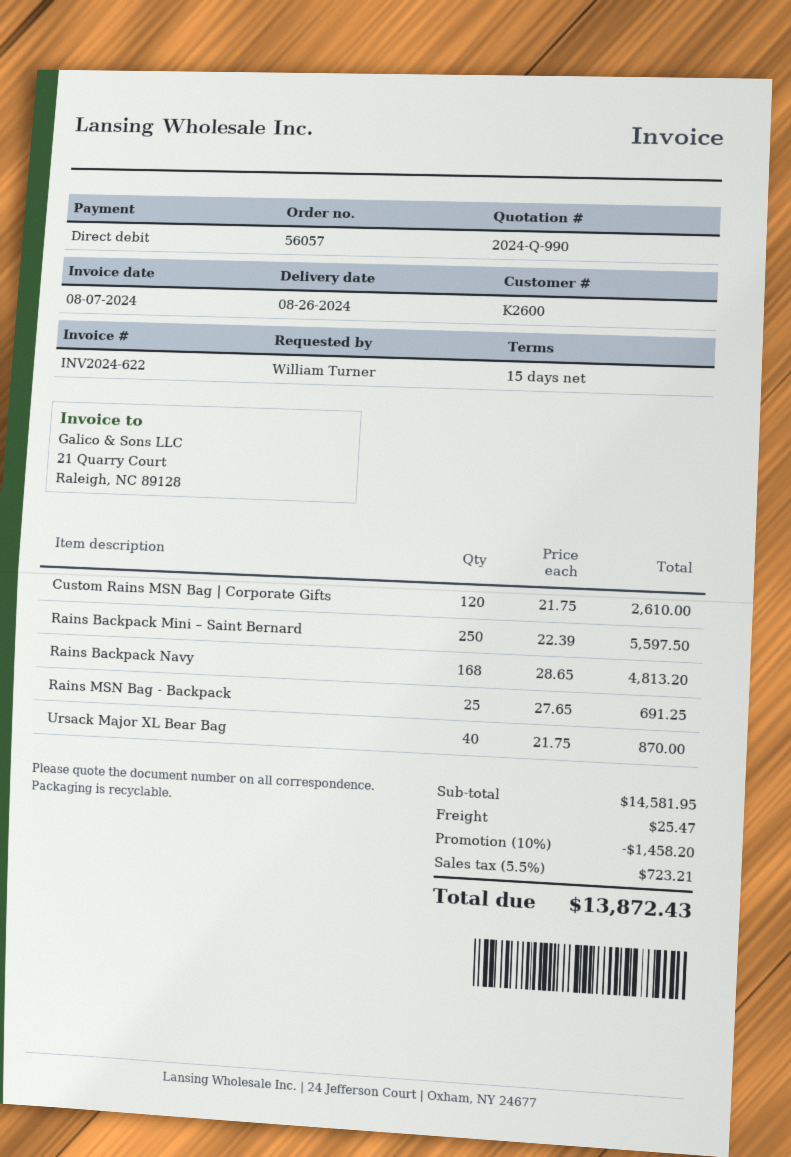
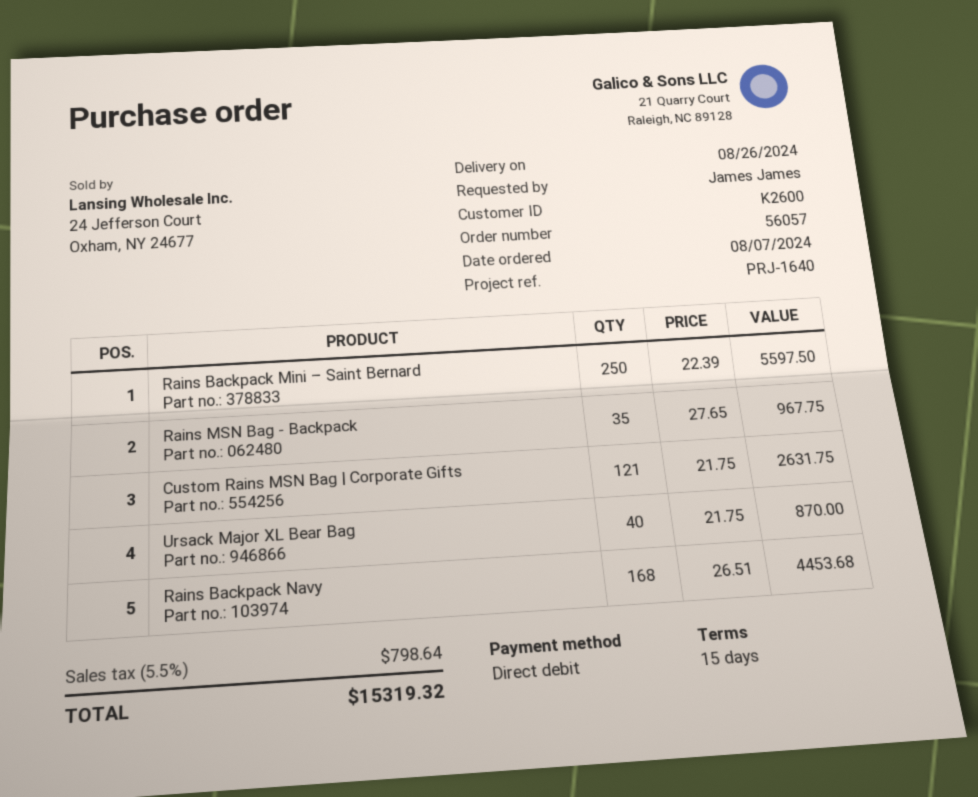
ordered by: William Turner -> James James
Custom Rains MSN Bag | Corporate Gifts: 120 x 21.75 = 2610.00 -> 121 x 21.75 = 2631.75
Rains Backpack Navy: 168 x 28.65 = 4813.20 -> 168 x 26.51 = 4453.68
Rains MSN Bag - Backpack: 25 x 27.65 = 691.25 -> 35 x 27.65 = 967.75
discount: 10% = 1458.20 -> none
shipping: 25.47 -> none
tax: 5.5% = 723.21 -> 5.5% = 798.64
total: 13872.43 -> 15319.32

